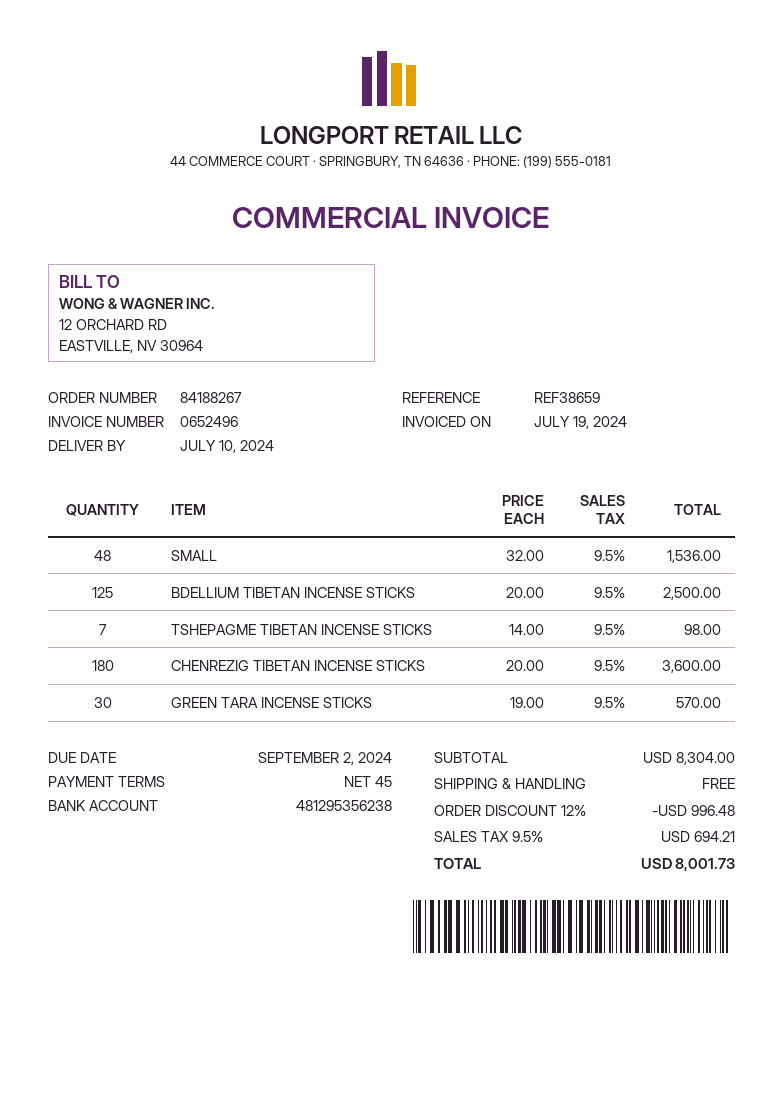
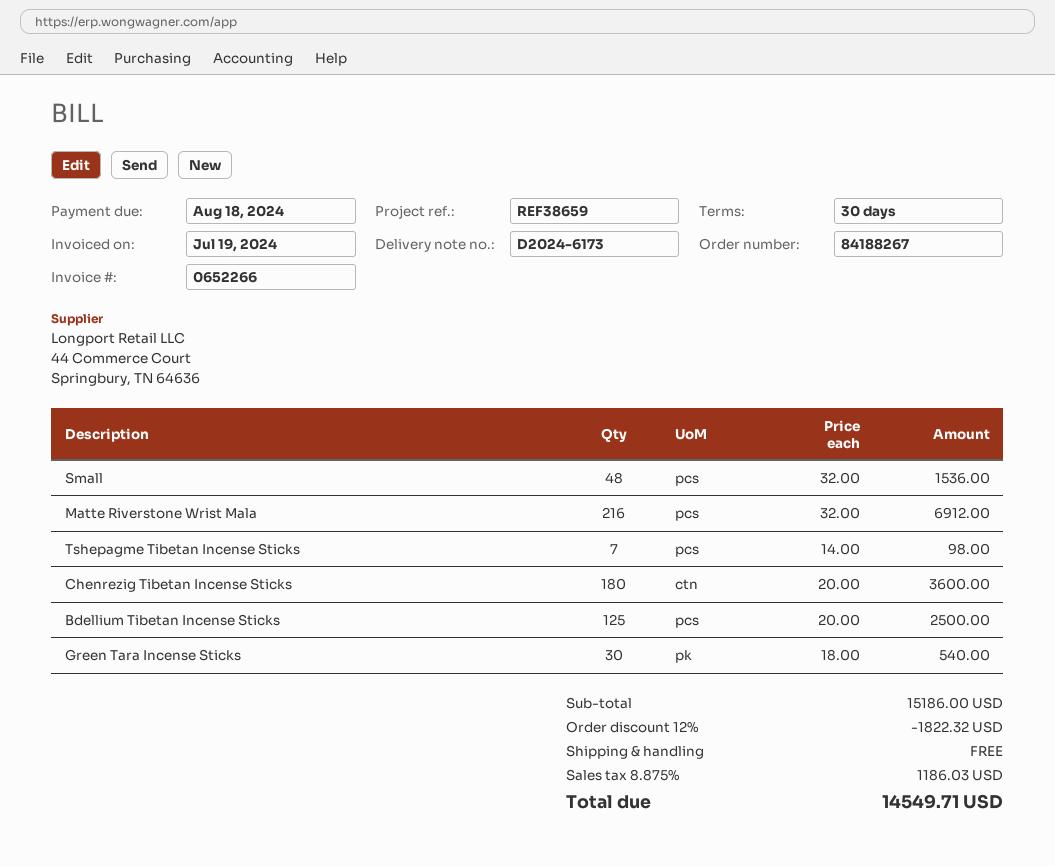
invoice number: 0652496 -> 0652266
payment terms: 45 days -> 30 days
due date: 2024-09-02 -> 2024-08-18
GREEN TARA INCENSE STICKS: 30 x 19.00 = 570.00 -> 30 x 18.00 = 540.00
Matte Riverstone Wrist Mala: none -> 216 x 32.00 = 6912.00
subtotal: 8304.00 -> 15186.00
discount: 12% = 996.48 -> 12% = 1822.32
tax: 9.5% = 694.21 -> 8.875% = 1186.03
total: 8001.73 -> 14549.71

